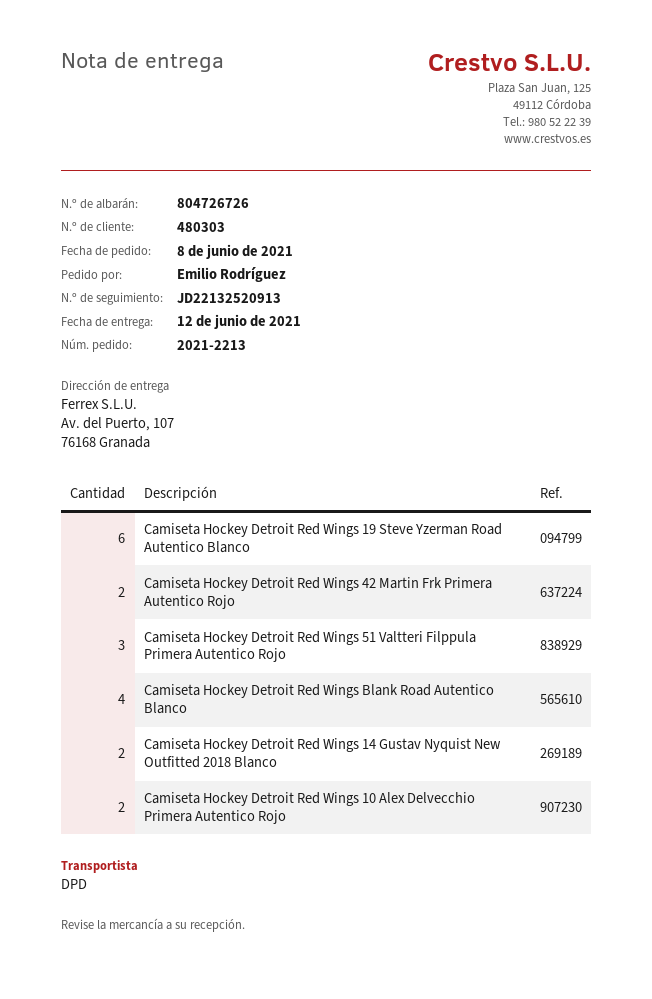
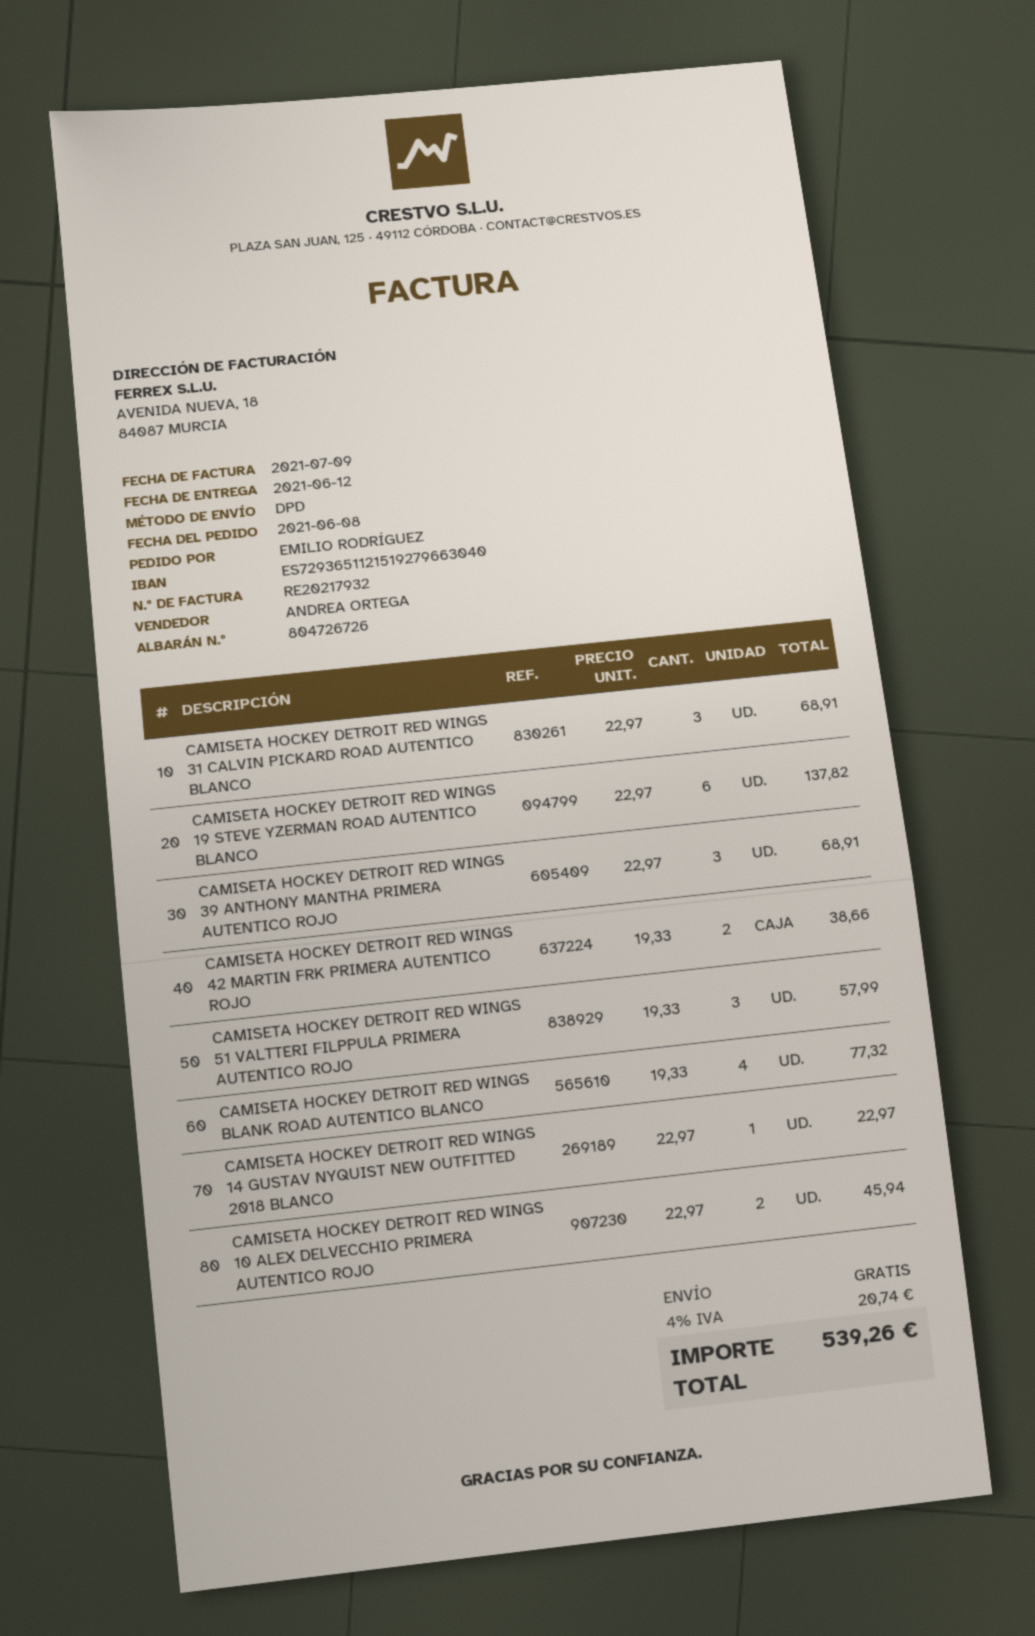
Camiseta Hockey Detroit Red Wings 14 Gustav Nyquist New Outfitted 2018 Blanco: 2 -> 1
CAMISETA HOCKEY DETROIT RED WINGS 31 CALVIN PICKARD ROAD AUTENTICO BLANCO: none -> 3
CAMISETA HOCKEY DETROIT RED WINGS 39 ANTHONY MANTHA PRIMERA AUTENTICO ROJO: none -> 3

